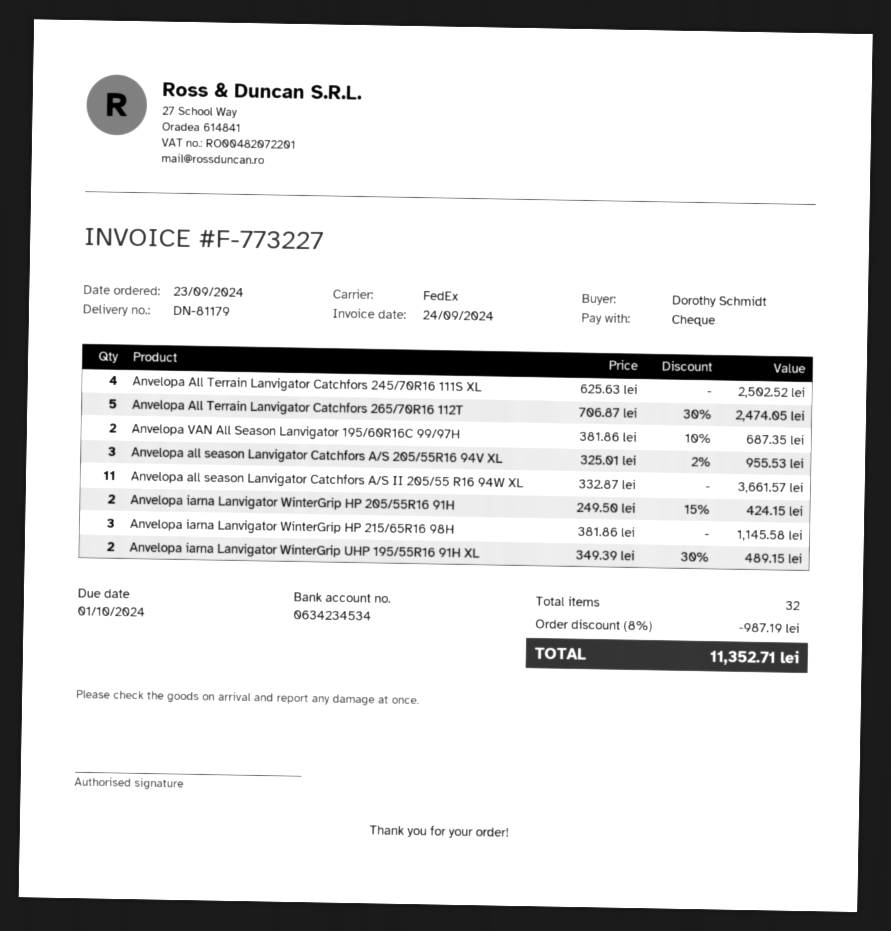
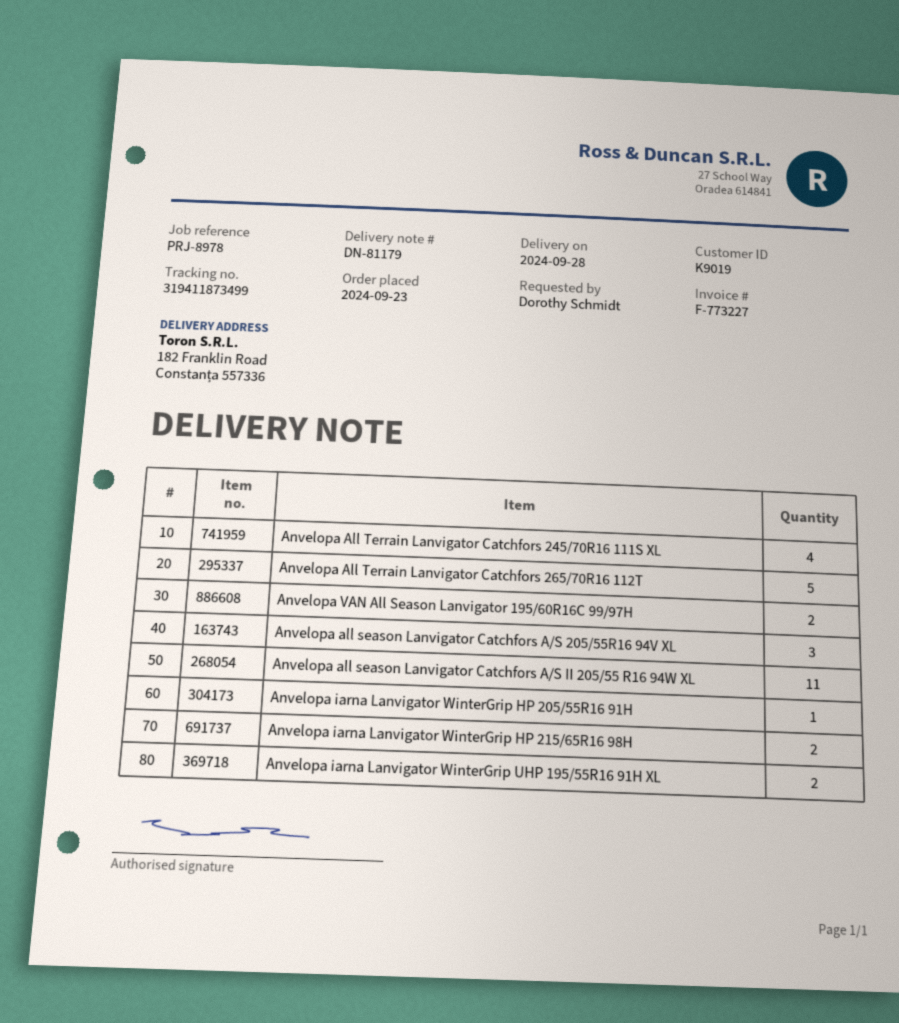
Anvelopa iarna Lanvigator WinterGrip HP 205/55R16 91H: 2 -> 1
Anvelopa iarna Lanvigator WinterGrip HP 215/65R16 98H: 3 -> 2

